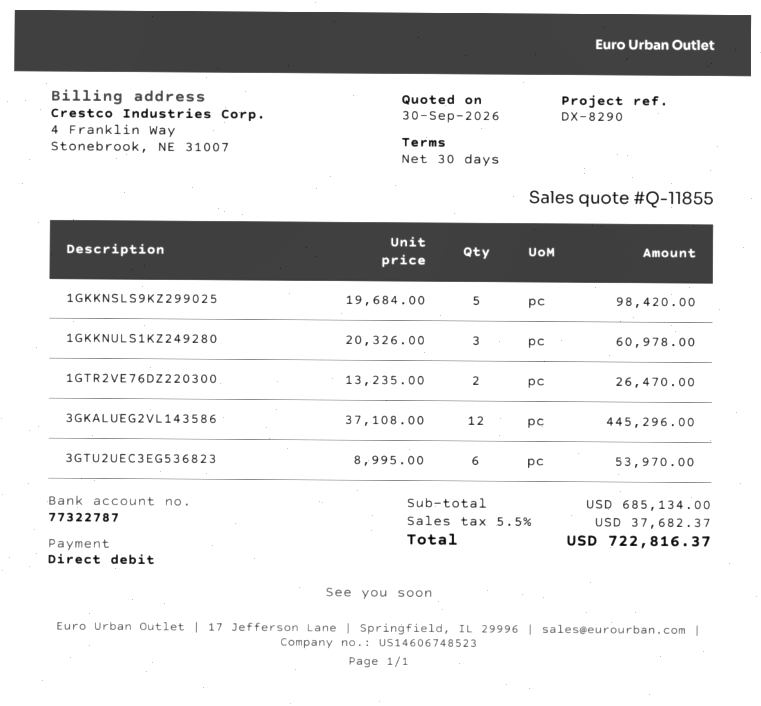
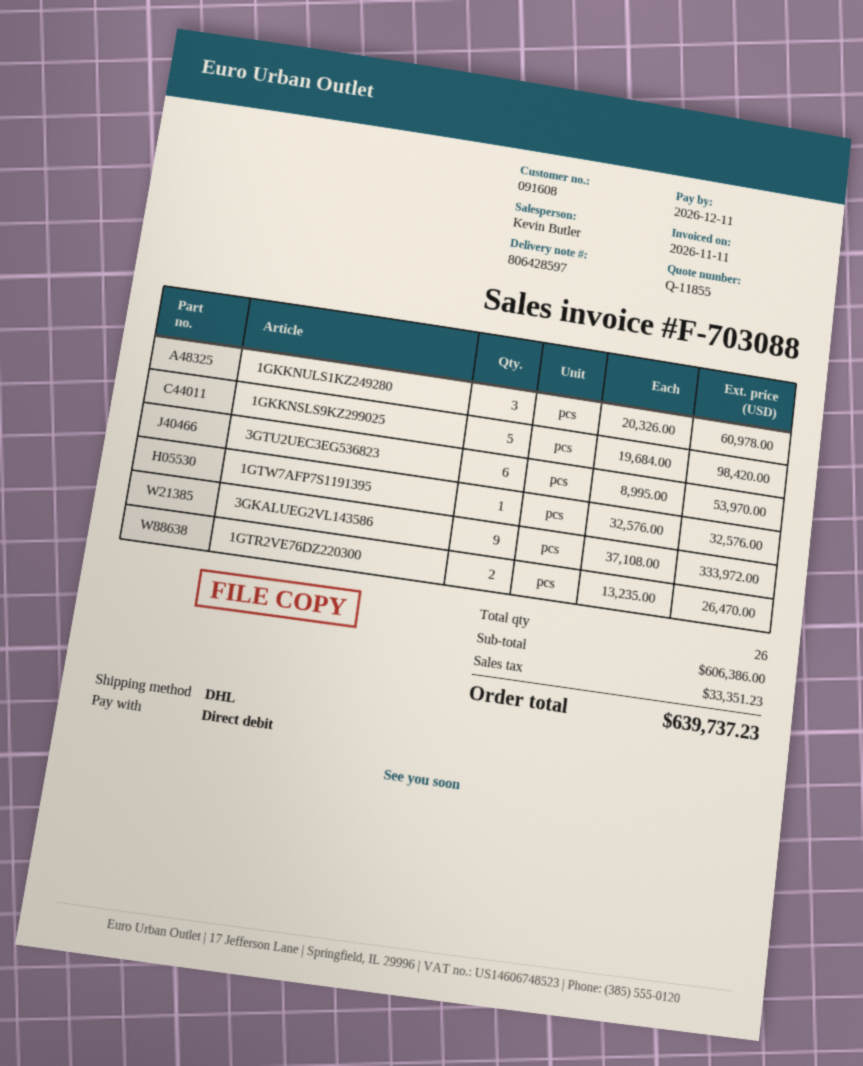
3GKALUEG2VL143586: 12 x 37108.00 = 445296.00 -> 9 x 37108.00 = 333972.00
1GTW7AFP7S1191395: none -> 1 x 32576.00 = 32576.00
subtotal: 685134.00 -> 606386.00
tax: 37682.37 -> 33351.23
total: 722816.37 -> 639737.23

